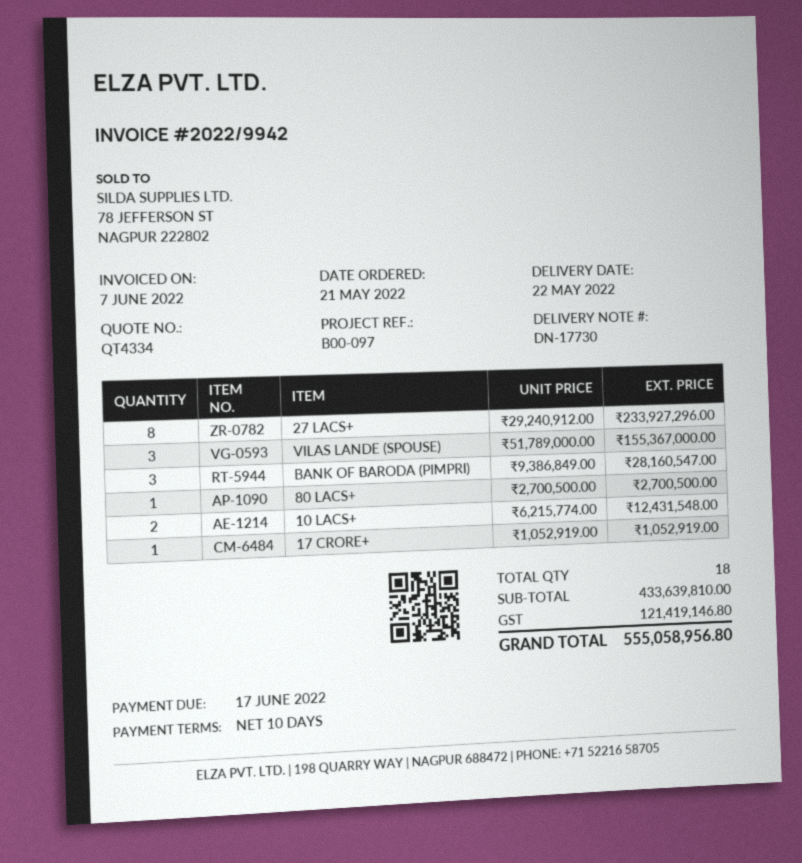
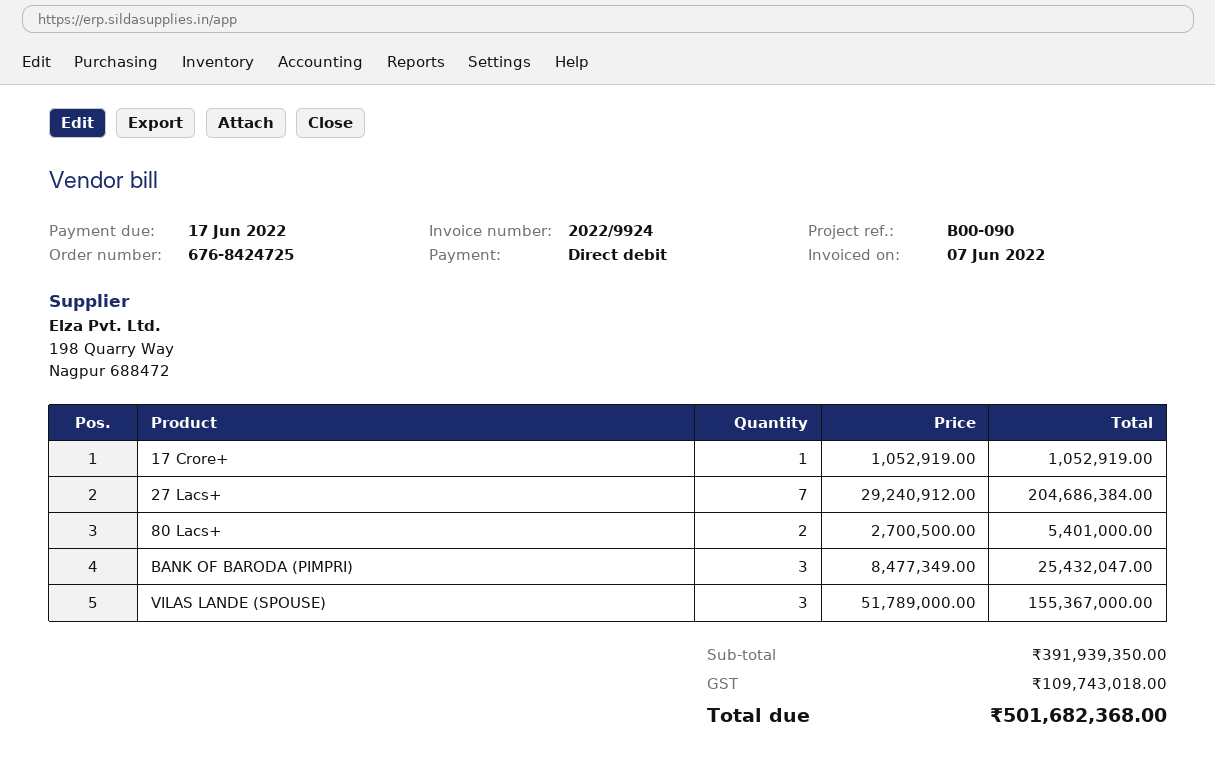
invoice number: 2022/9942 -> 2022/9924
reference: B00-097 -> B00-090
27 LACS+: 8 x 29240912.00 = 233927296.00 -> 7 x 29240912.00 = 204686384.00
BANK OF BARODA (PIMPRI): 3 x 9386849.00 = 28160547.00 -> 3 x 8477349.00 = 25432047.00
80 LACS+: 1 x 2700500.00 = 2700500.00 -> 2 x 2700500.00 = 5401000.00
10 LACS+: 2 x 6215774.00 = 12431548.00 -> none
subtotal: 433639810.00 -> 391939350.00
tax: 121419146.80 -> 109743018.00
total: 555058956.80 -> 501682368.00

